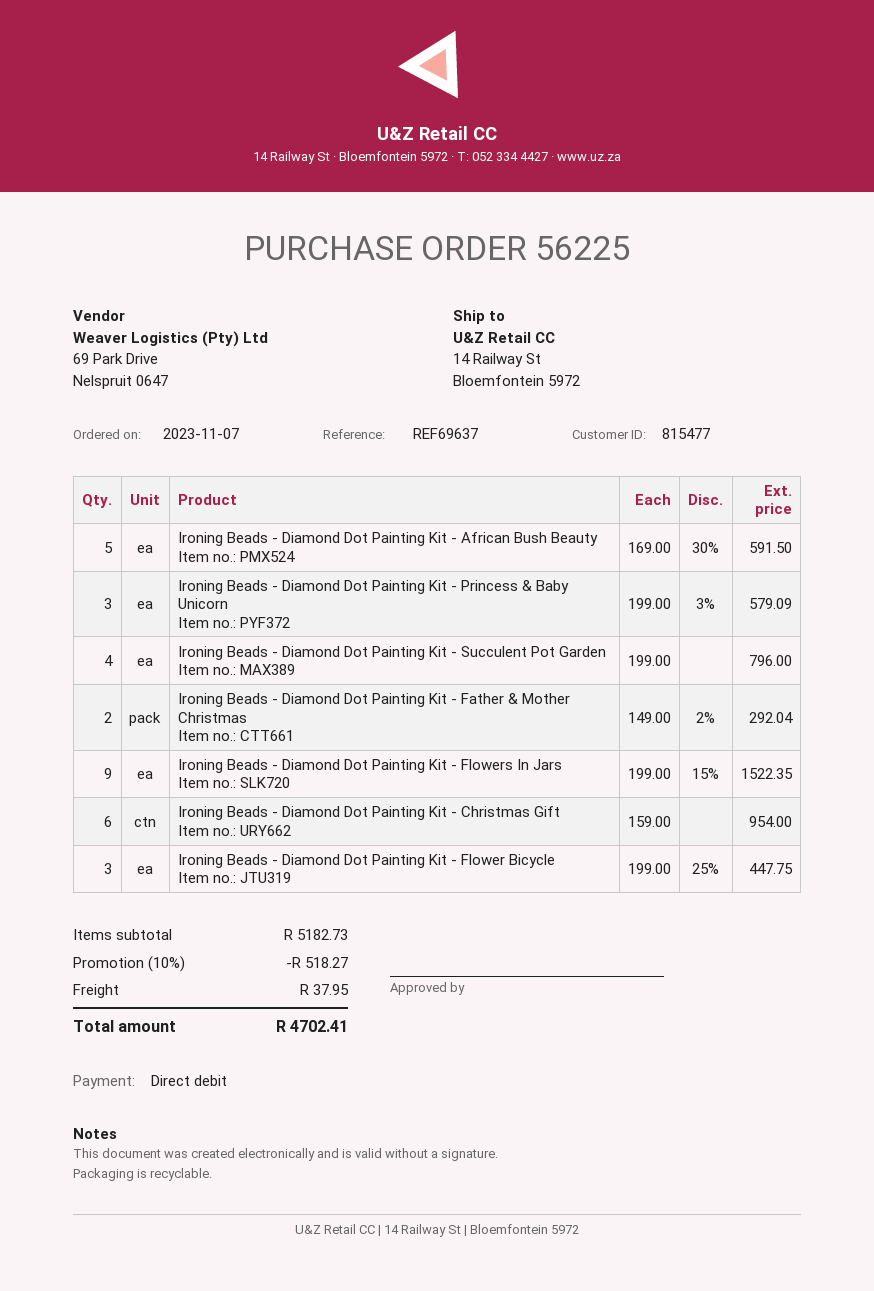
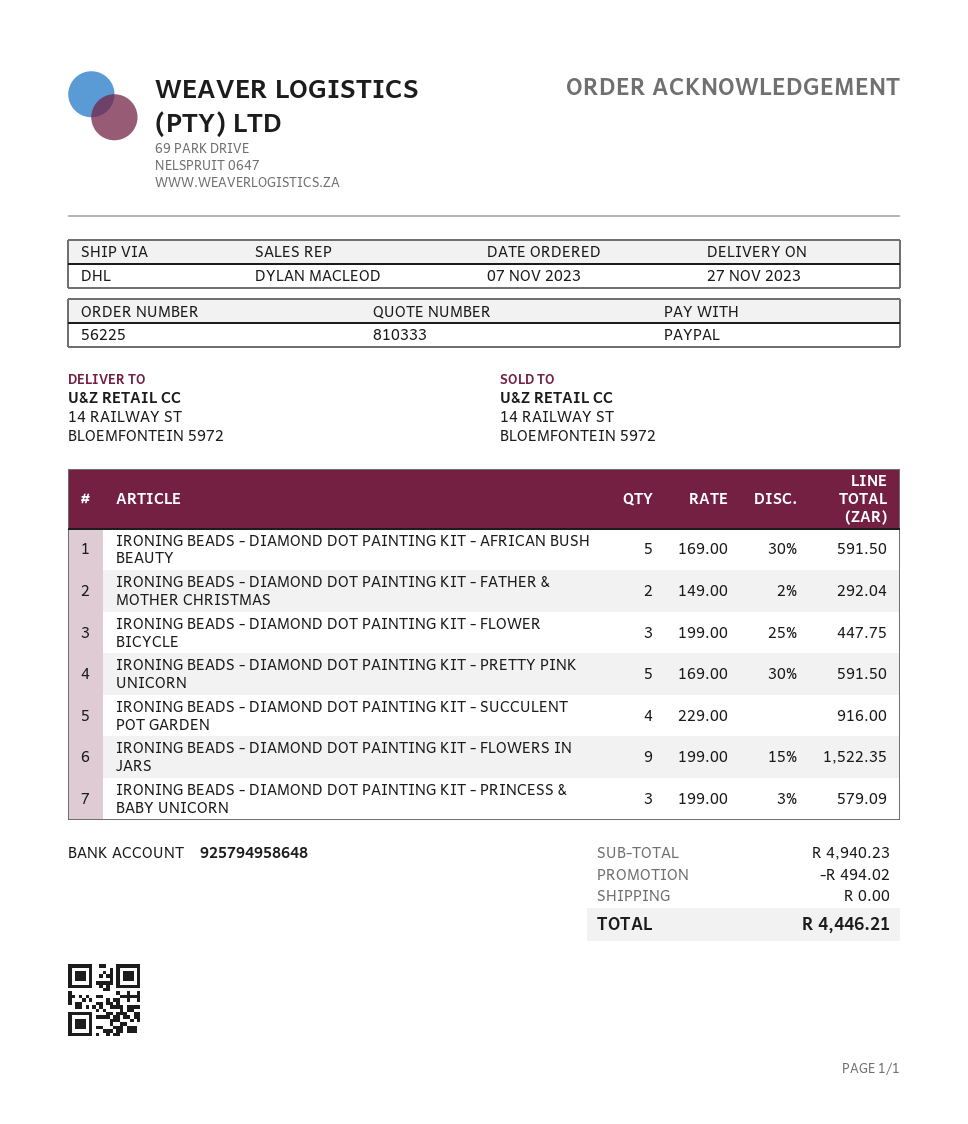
payment method: direct debit -> PayPal
Ironing Beads - Diamond Dot Painting Kit - Succulent Pot Garden: 4 x 199.00 = 796.00 -> 4 x 229.00 = 916.00
Ironing Beads - Diamond Dot Painting Kit - Christmas Gift: 6 x 159.00 = 954.00 -> none
IRONING BEADS - DIAMOND DOT PAINTING KIT - PRETTY PINK UNICORN: none -> 5 x 169.00 - 30% = 591.50
subtotal: 5182.73 -> 4940.23
discount: 518.27 -> 494.02
shipping: 37.95 -> 0.00
total: 4702.41 -> 4446.21

